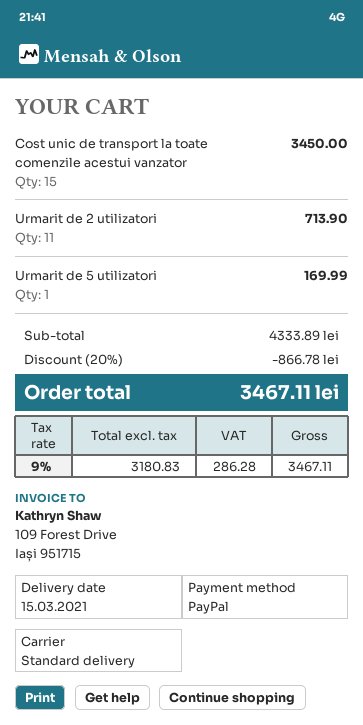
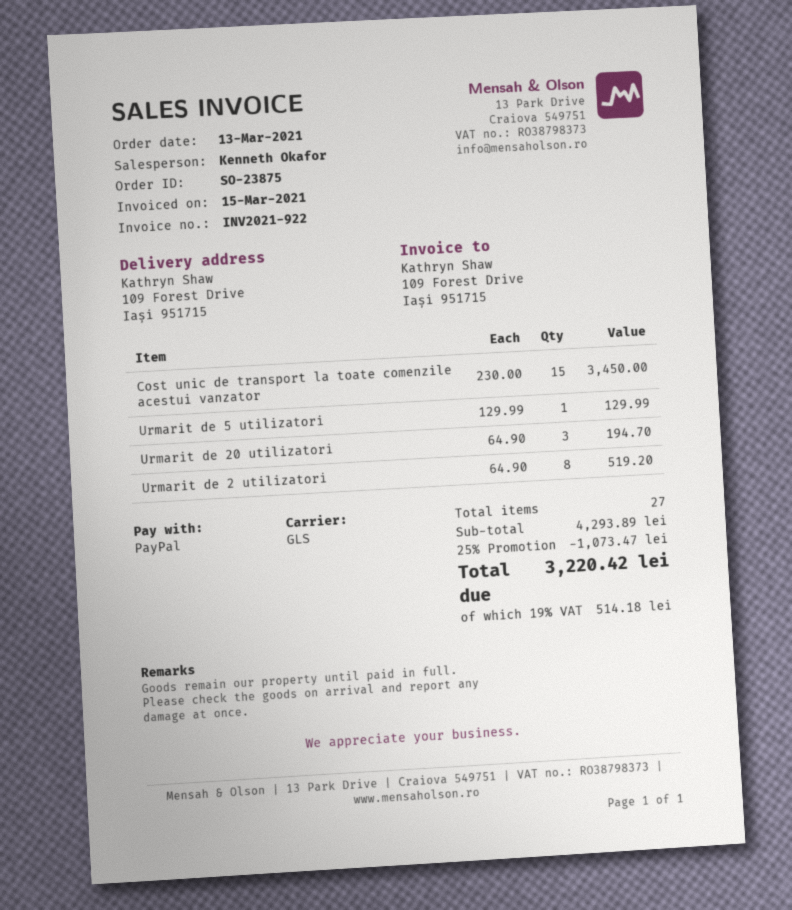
shipping method: standard -> GLS
Urmarit de 2 utilizatori: 11 for 713.90 -> 8 for 519.20
Urmarit de 5 utilizatori: 1 for 169.99 -> 1 for 129.99
Urmarit de 20 utilizatori: none -> 3 for 194.70
subtotal: 4333.89 -> 4293.89
discount: 20% = 866.78 -> 25% = 1073.47
tax: 9% = 286.28 -> 19% = 514.18
total: 3467.11 -> 3220.42

